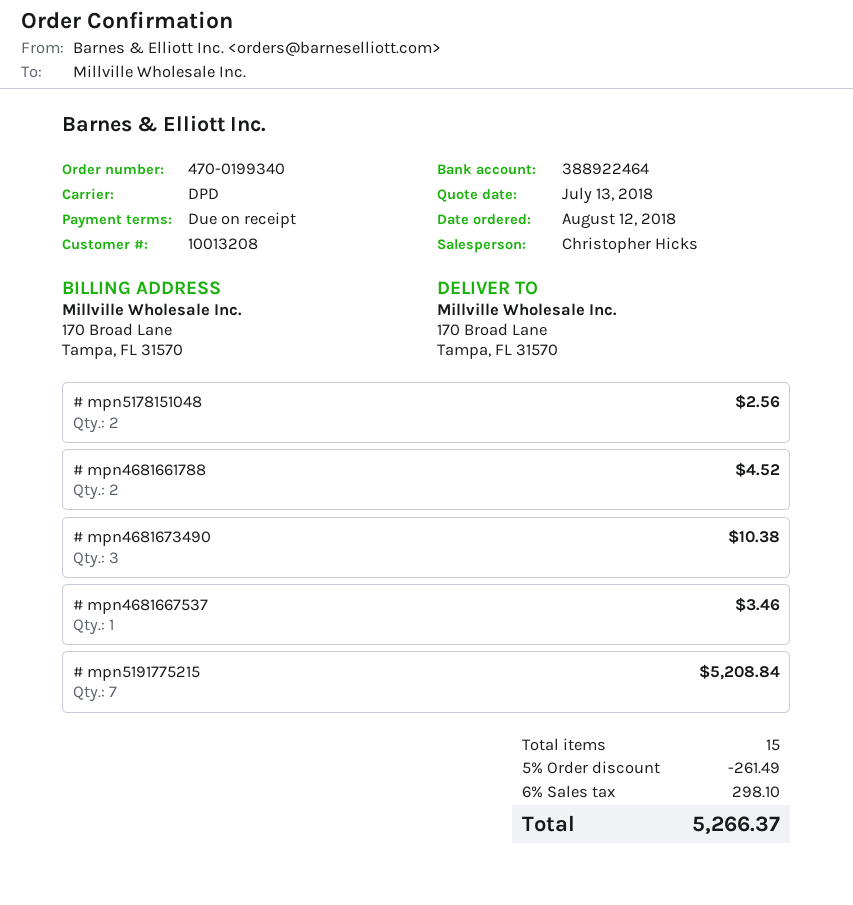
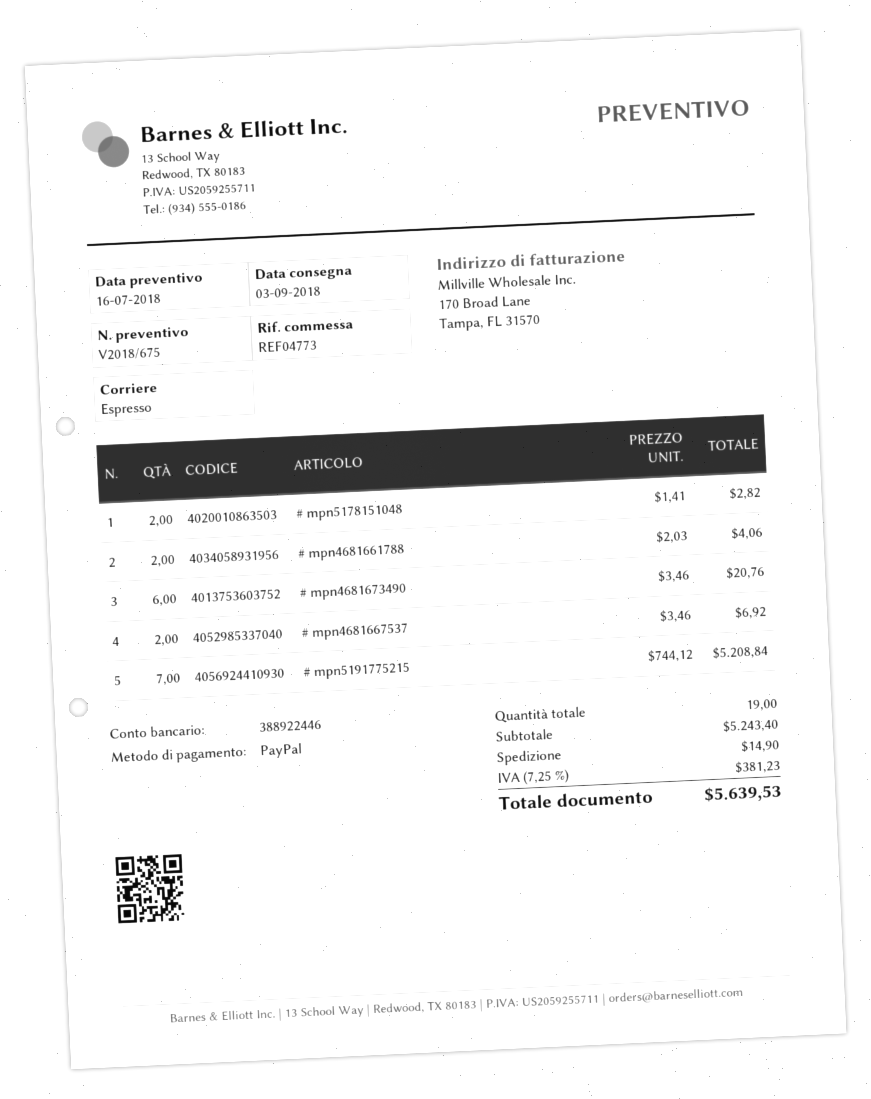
quote date: 2018-07-13 -> 2018-07-16
bank account: 388922464 -> 388922446
shipping method: DPD -> express
# mpn5178151048: 2 for 2.56 -> 2 for 2.82
# mpn4681661788: 2 for 4.52 -> 2 for 4.06
# mpn4681673490: 3 for 10.38 -> 6 for 20.76
# mpn4681667537: 1 for 3.46 -> 2 for 6.92
total quantity: 15 -> 19
discount: 5% = 261.49 -> none
shipping: none -> 14.90
tax: 6% = 298.10 -> 7.25% = 381.23
total: 5266.37 -> 5639.53

